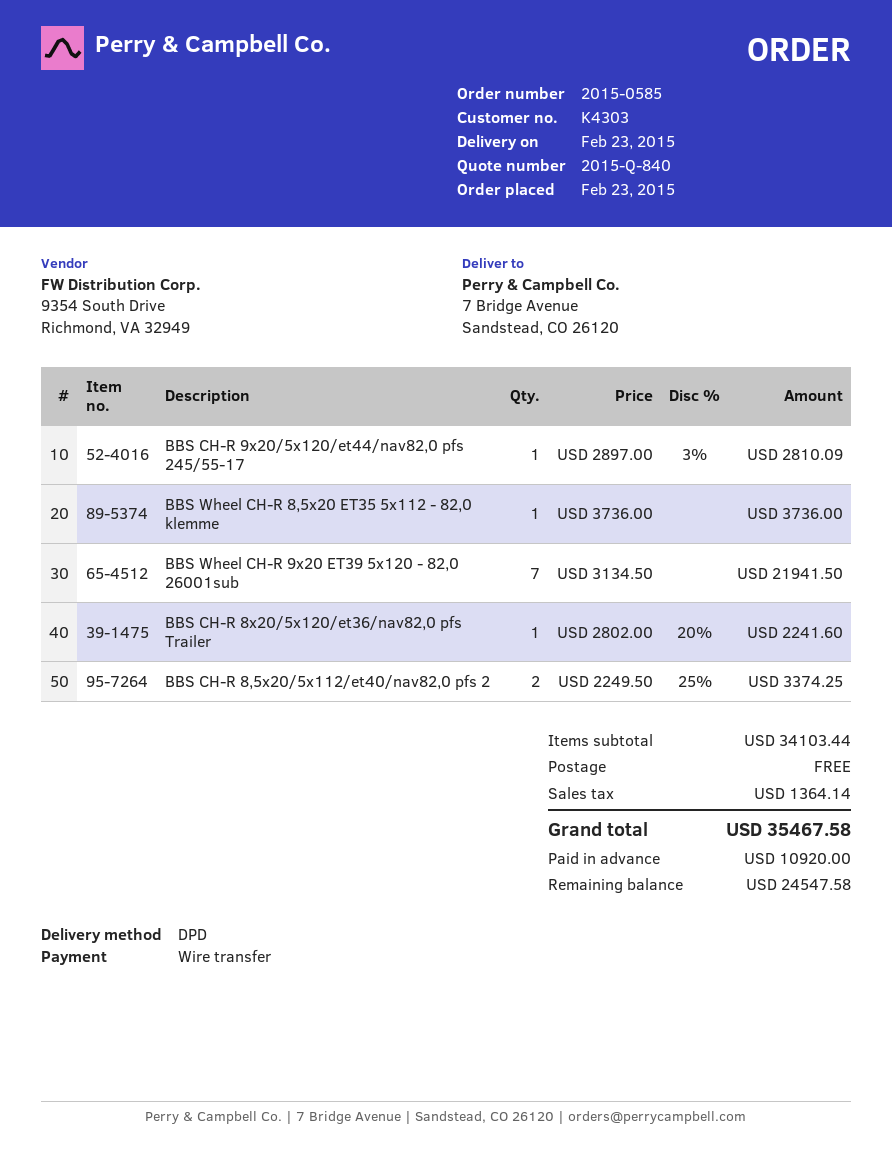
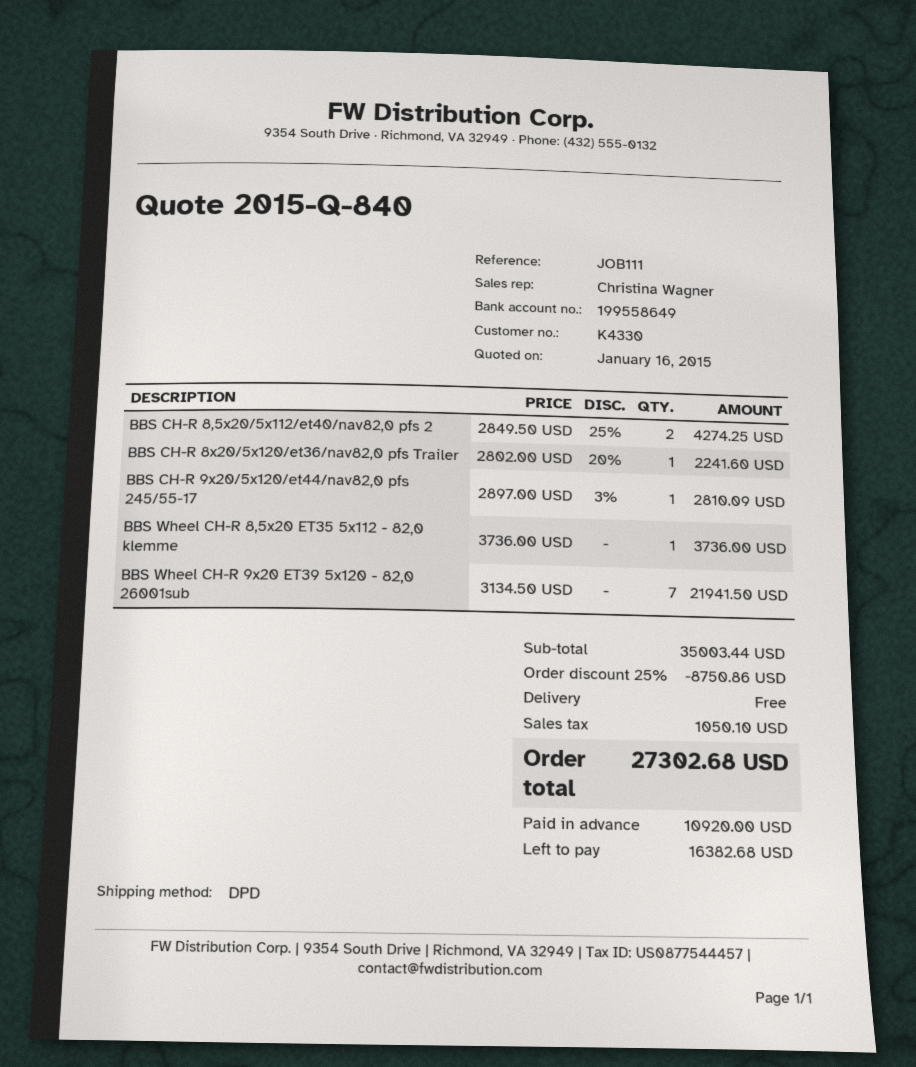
customer number: K4303 -> K4330
BBS CH-R 8,5x20/5x112/et40/nav82,0 pfs 2: 2 x 2249.50 - 25% = 3374.25 -> 2 x 2849.50 - 25% = 4274.25
subtotal: 34103.44 -> 35003.44
discount: none -> 25% = 8750.86
tax: 1364.14 -> 1050.10
total: 35467.58 -> 27302.68
balance: 24547.58 -> 16382.68

